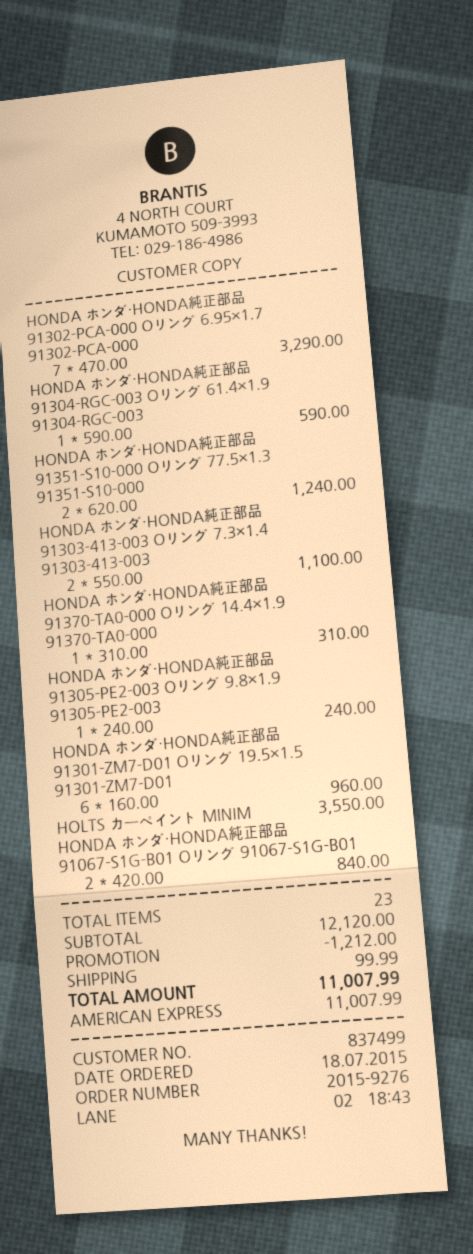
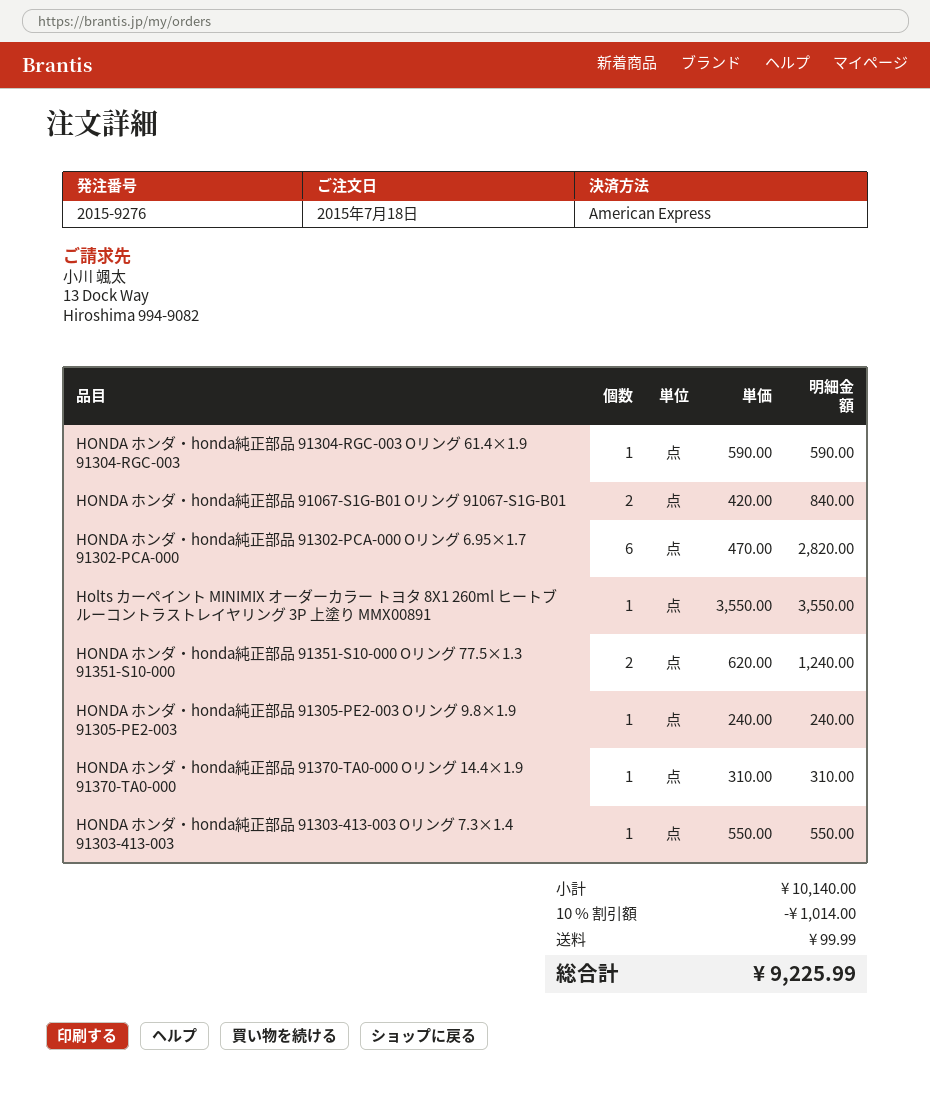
HONDA ホンダ・HONDA純正部品 91302-PCA-000 Oリング 6.95×1.7 91302-PCA-000: 7 x 470.00 = 3290.00 -> 6 x 470.00 = 2820.00
HONDA ホンダ・HONDA純正部品 91303-413-003 Oリング 7.3×1.4 91303-413-003: 2 x 550.00 = 1100.00 -> 1 x 550.00 = 550.00
HONDA ホンダ・HONDA純正部品 91301-ZM7-D01 Oリング 19.5×1.5 91301-ZM7-D01: 6 x 160.00 = 960.00 -> none
subtotal: 12120.00 -> 10140.00
discount: 1212.00 -> 1014.00
total: 11007.99 -> 9225.99

